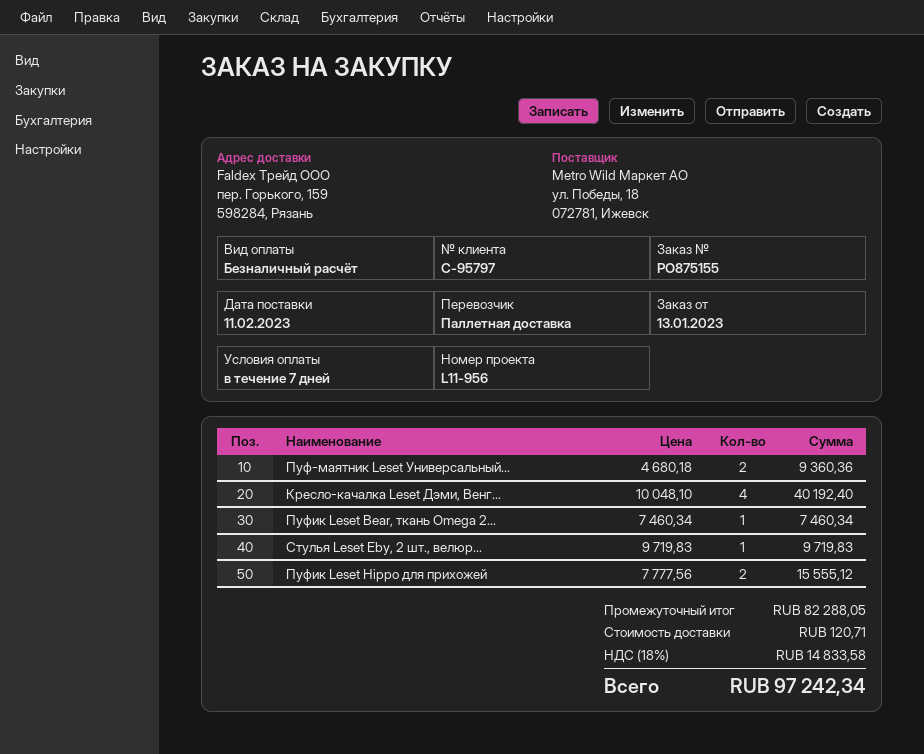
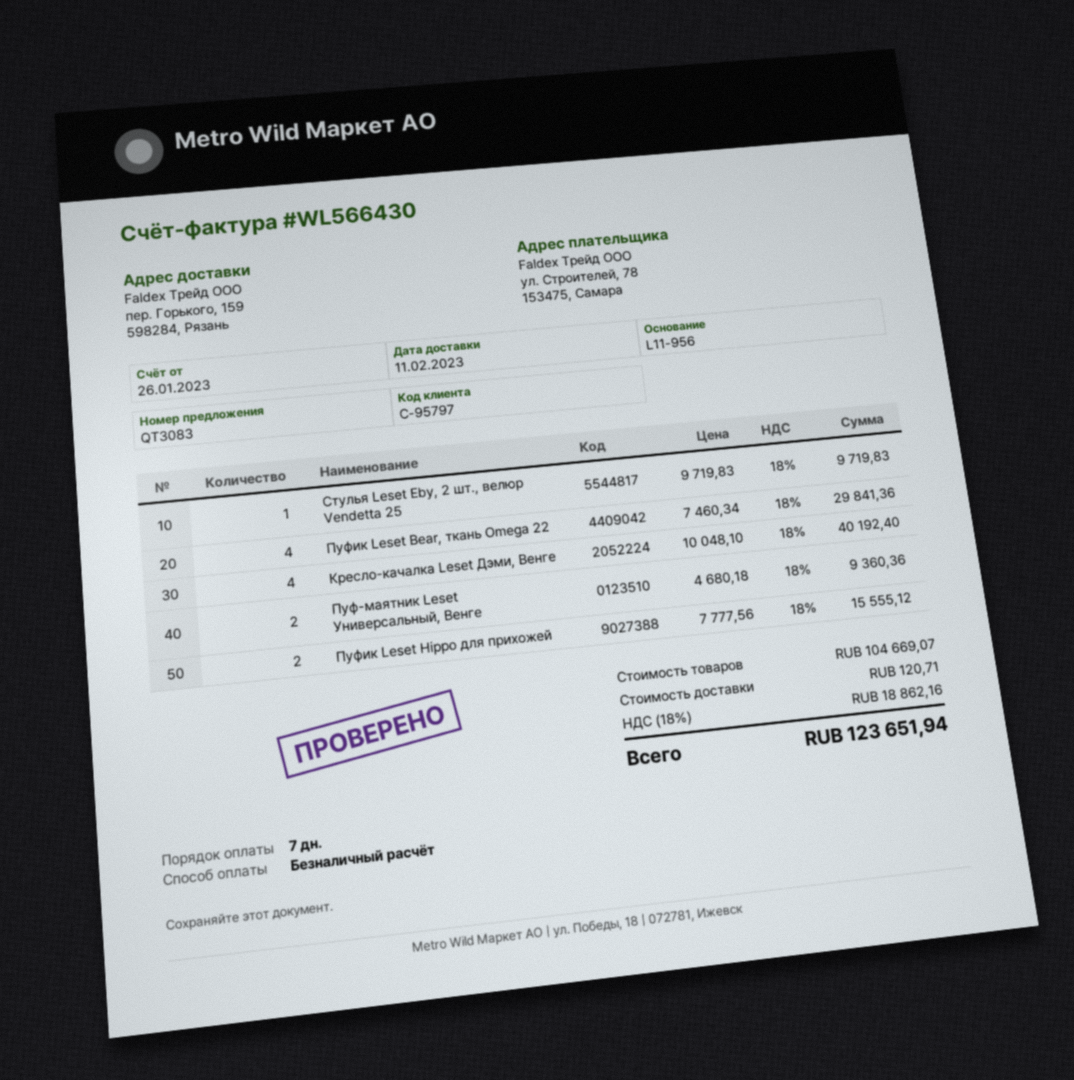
Пуфик Leset Bear, ткань Omega 2...: 1 x 7460.34 = 7460.34 -> 4 x 7460.34 = 29841.36
subtotal: 82288.05 -> 104669.07
tax: 18% = 14833.58 -> 18% = 18862.16
total: 97242.34 -> 123651.94

